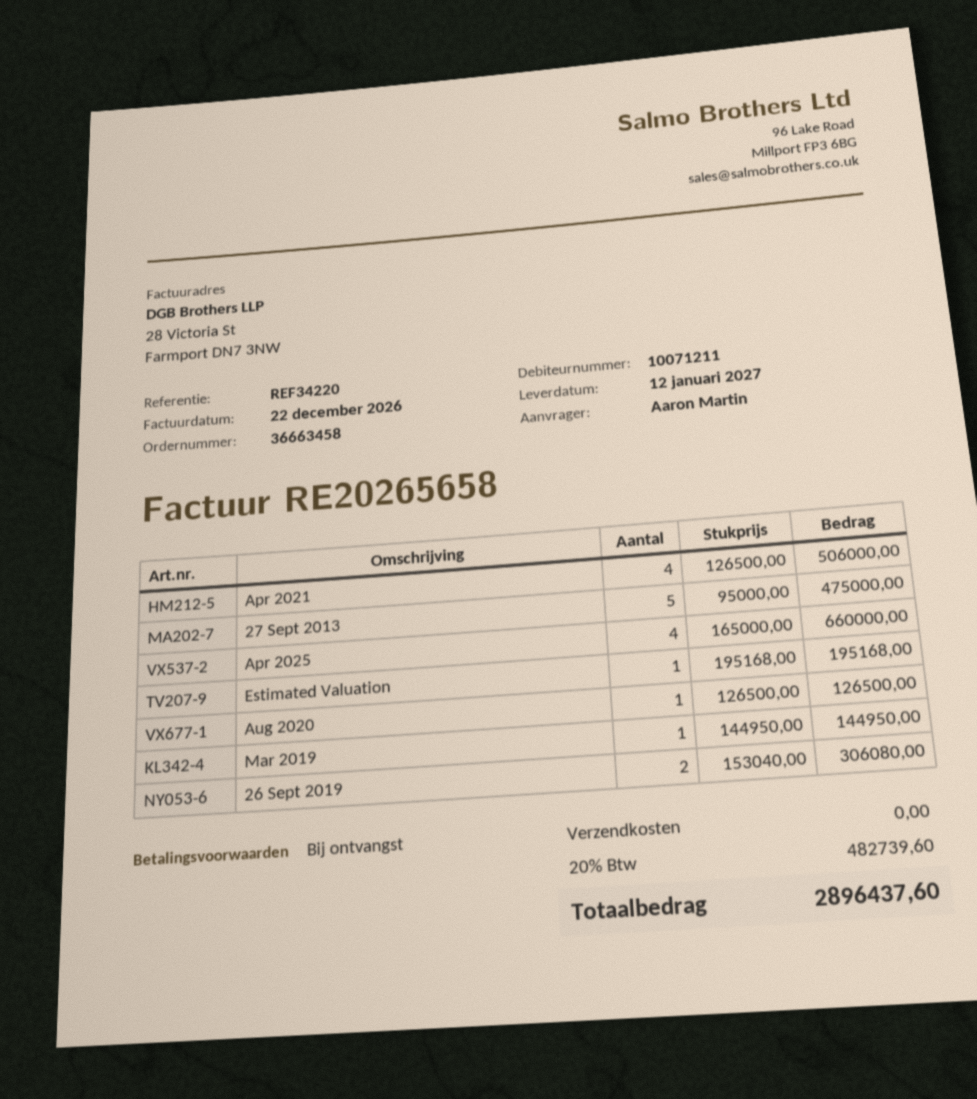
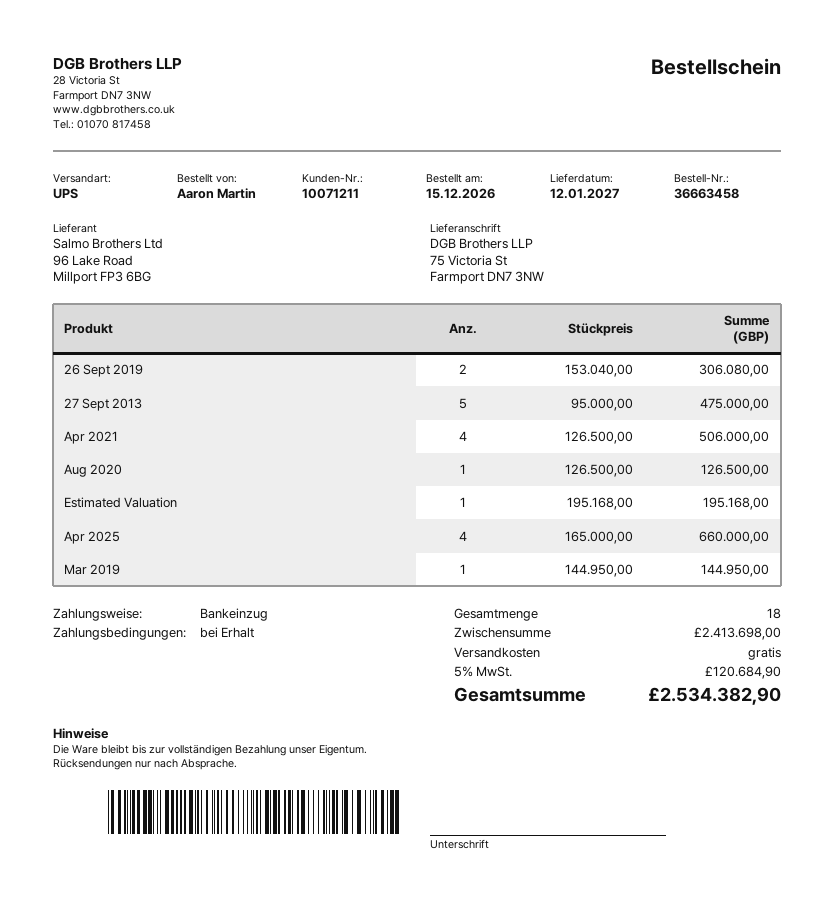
tax: 20% = 482739.60 -> 5% = 120684.90
total: 2896437.60 -> 2534382.90

